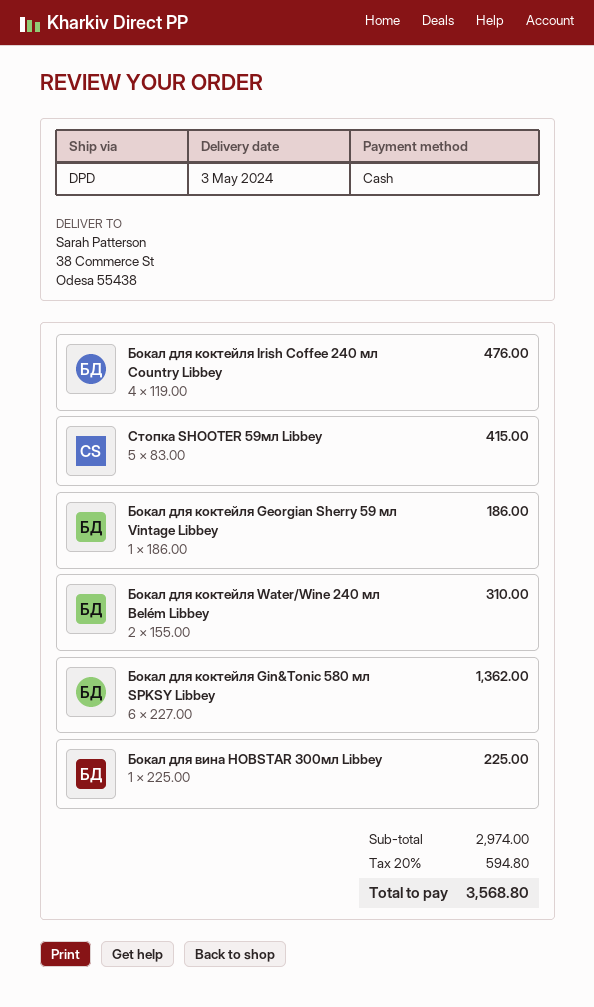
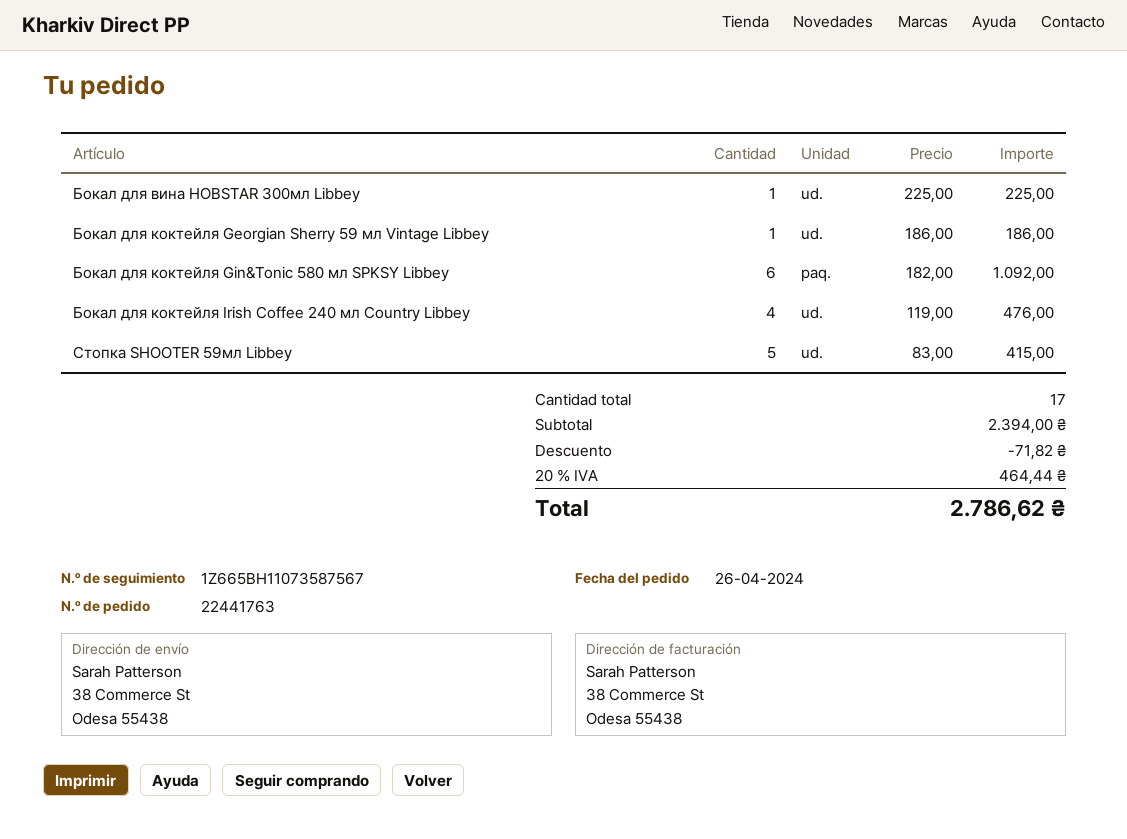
Бокал для коктейля Water/Wine 240 мл Belém Libbey: 2 x 155.00 = 310.00 -> none
Бокал для коктейля Gin&Tonic 580 мл SPKSY Libbey: 6 x 227.00 = 1362.00 -> 6 x 182.00 = 1092.00
subtotal: 2974.00 -> 2394.00
discount: none -> 71.82
tax: 20% = 594.80 -> 20% = 464.44
total: 3568.80 -> 2786.62

